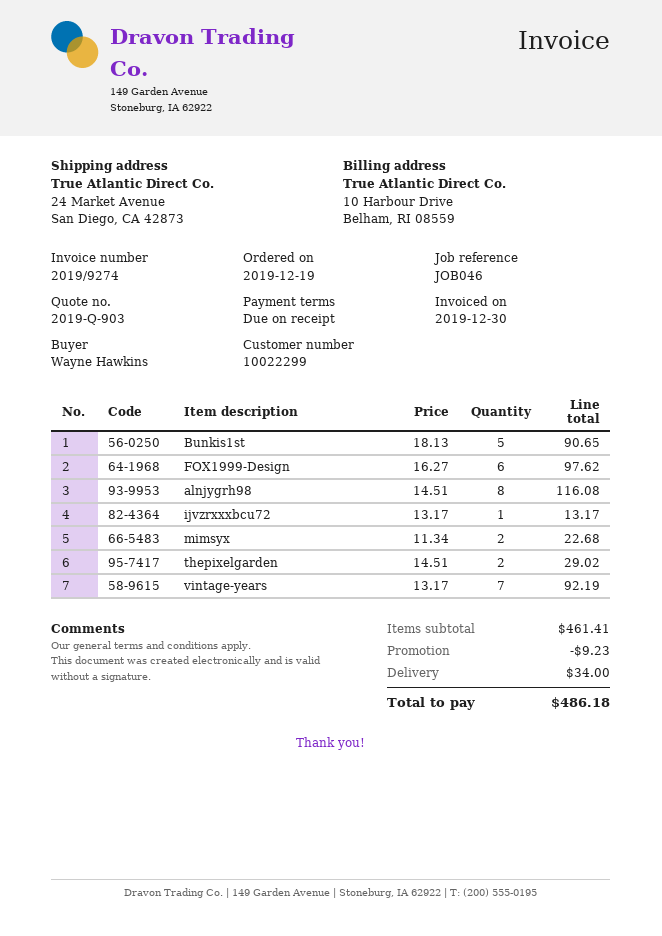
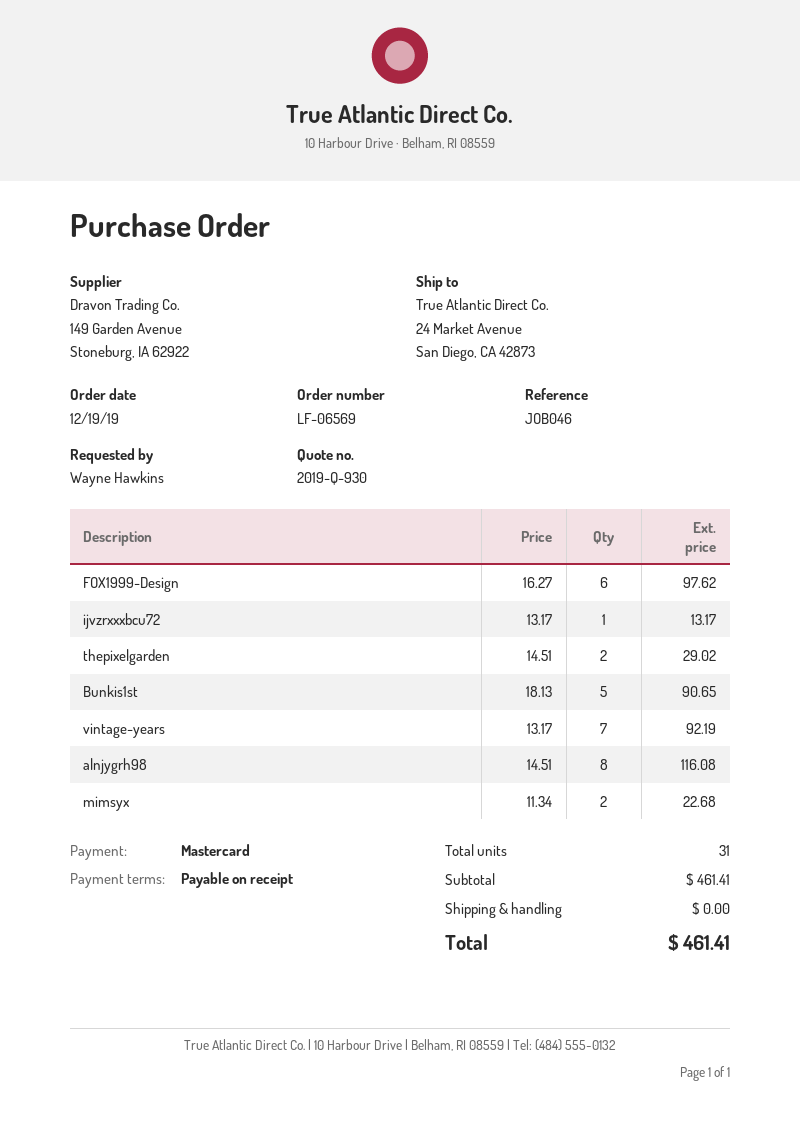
quote number: 2019-Q-903 -> 2019-Q-930
discount: 9.23 -> none
shipping: 34.00 -> 0.00
total: 486.18 -> 461.41

